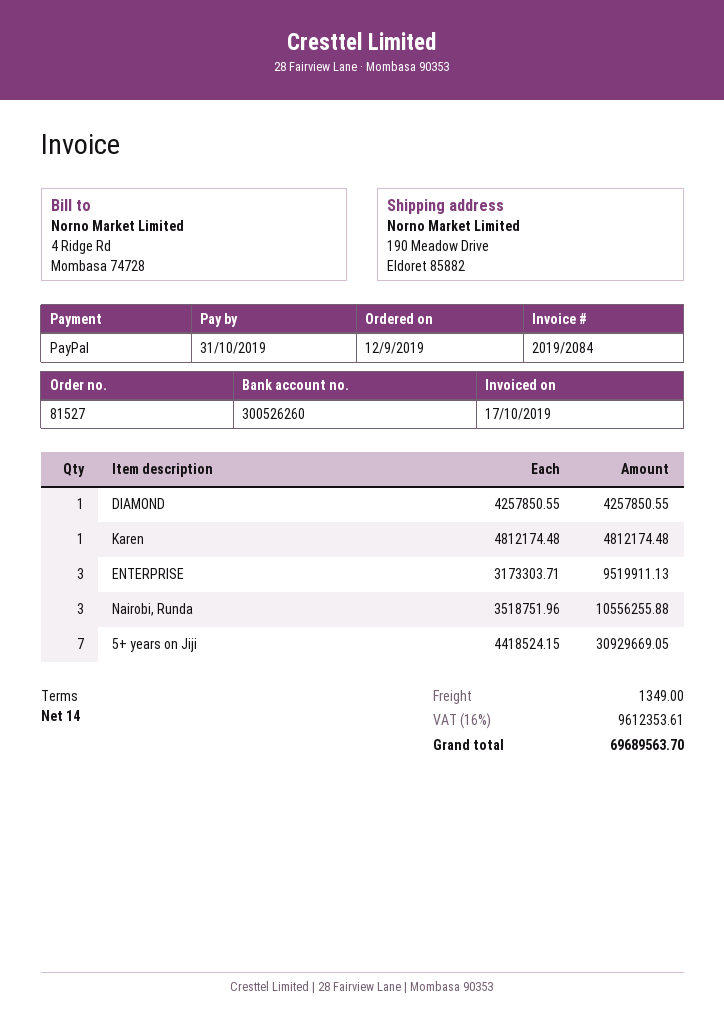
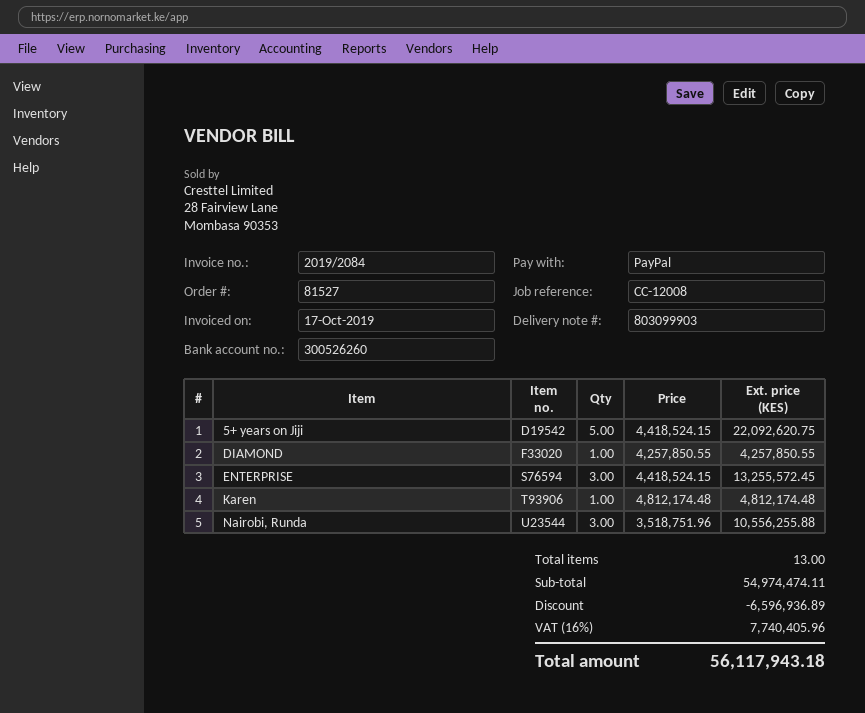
ENTERPRISE: 3 x 3173303.71 = 9519911.13 -> 3 x 4418524.15 = 13255572.45
5+ years on Jiji: 7 x 4418524.15 = 30929669.05 -> 5 x 4418524.15 = 22092620.75
discount: none -> 6596936.89
shipping: 1349.00 -> none
tax: 16% = 9612353.61 -> 16% = 7740405.96
total: 69689563.70 -> 56117943.18

